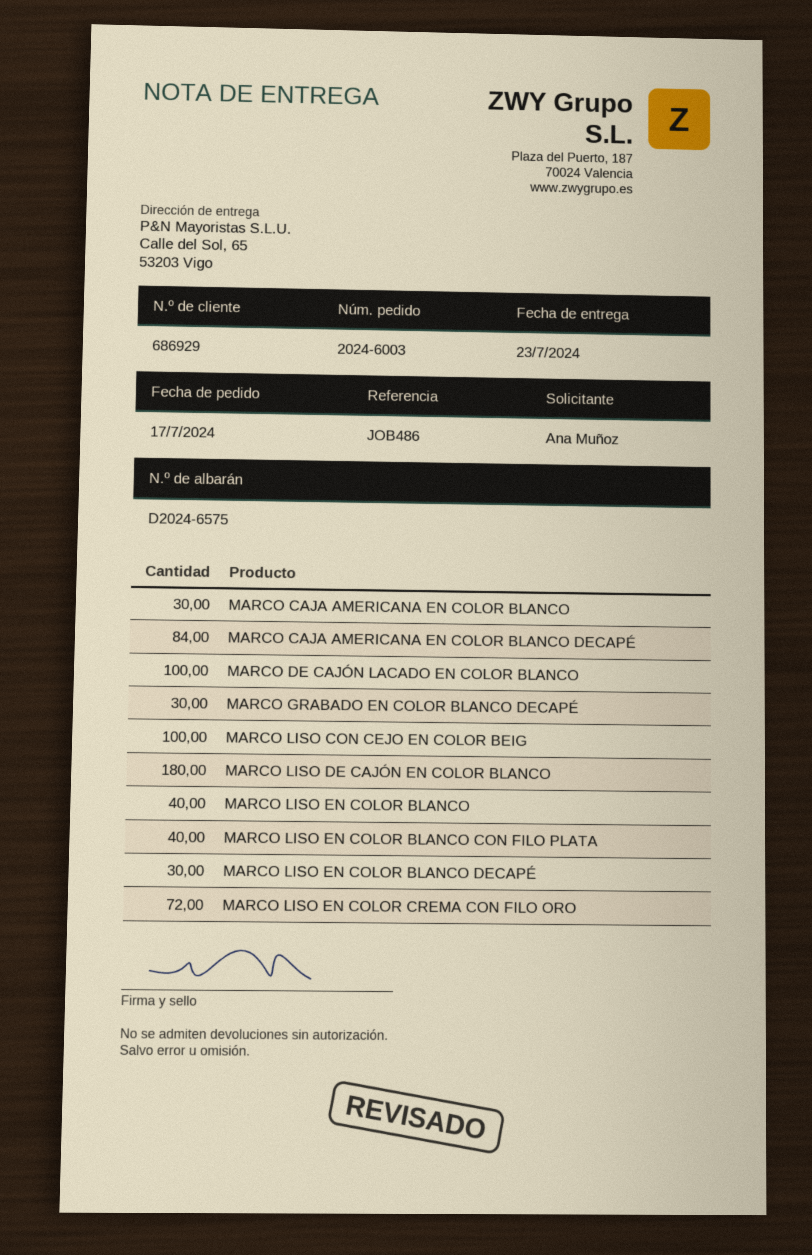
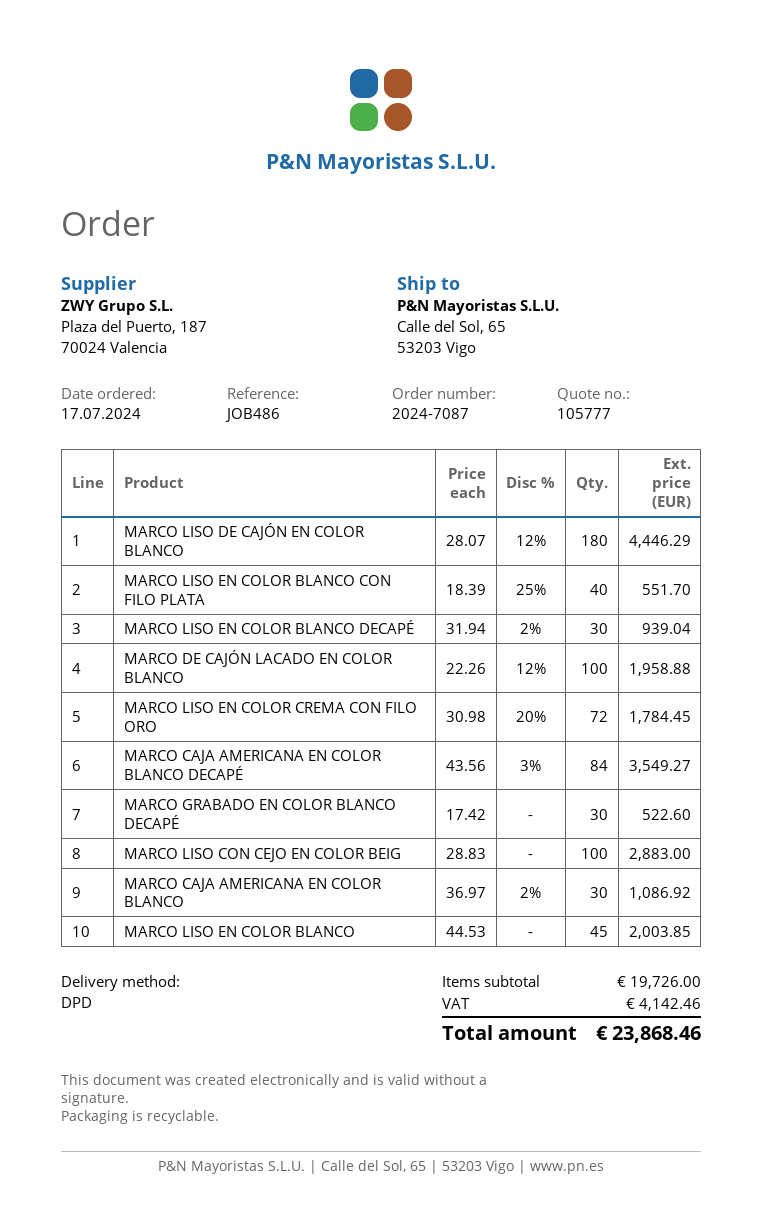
order number: 2024-6003 -> 2024-7087
MARCO LISO EN COLOR BLANCO: 40 -> 45

